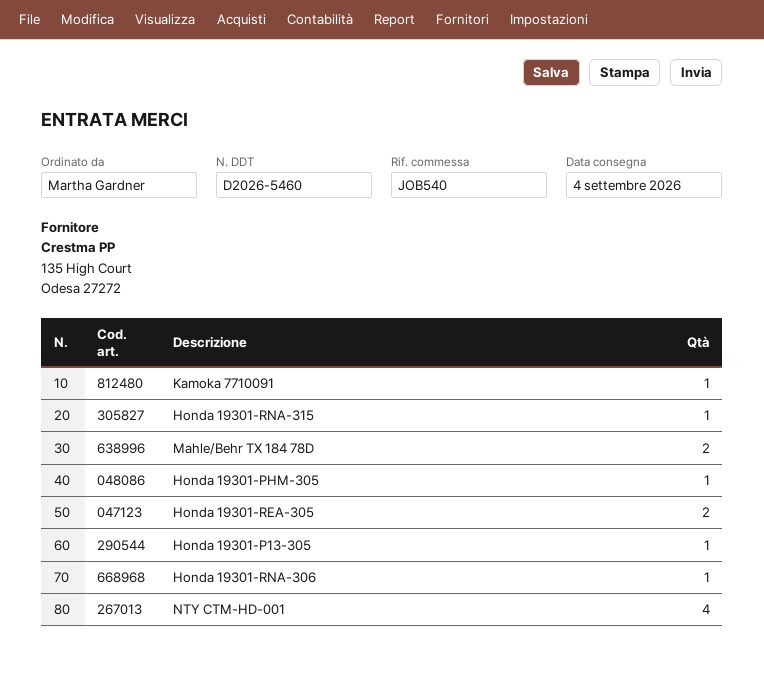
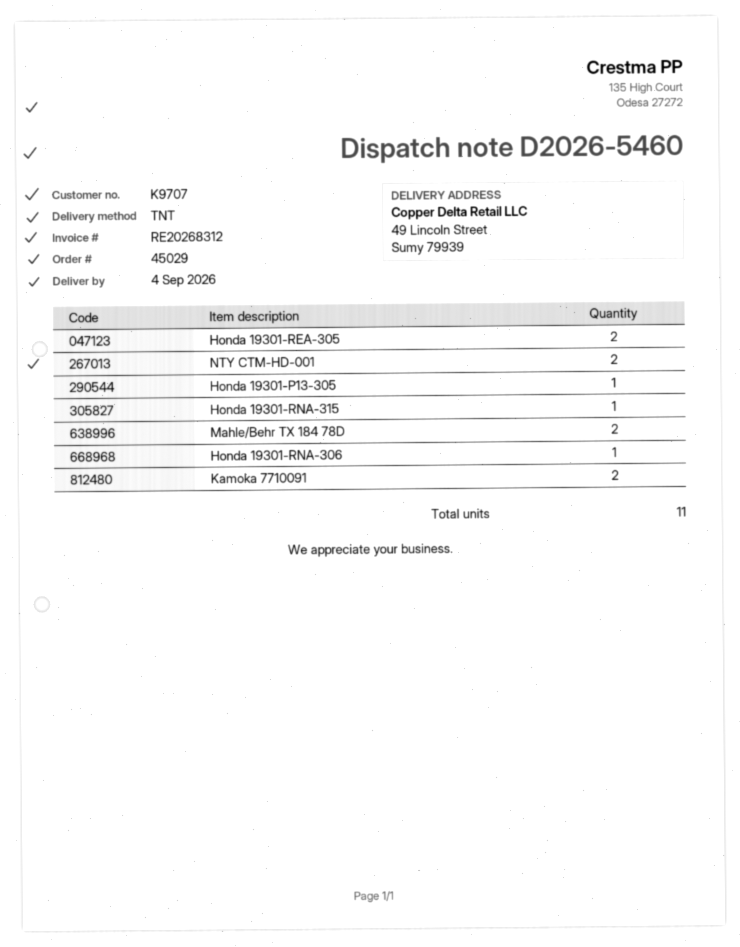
Kamoka 7710091: 1 -> 2
Honda 19301-PHM-305: 1 -> none
NTY CTM-HD-001: 4 -> 2

